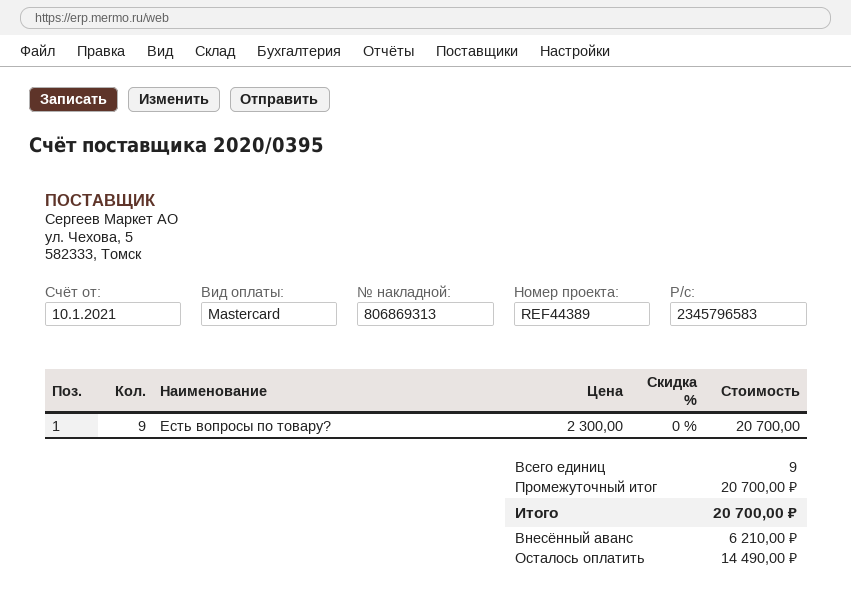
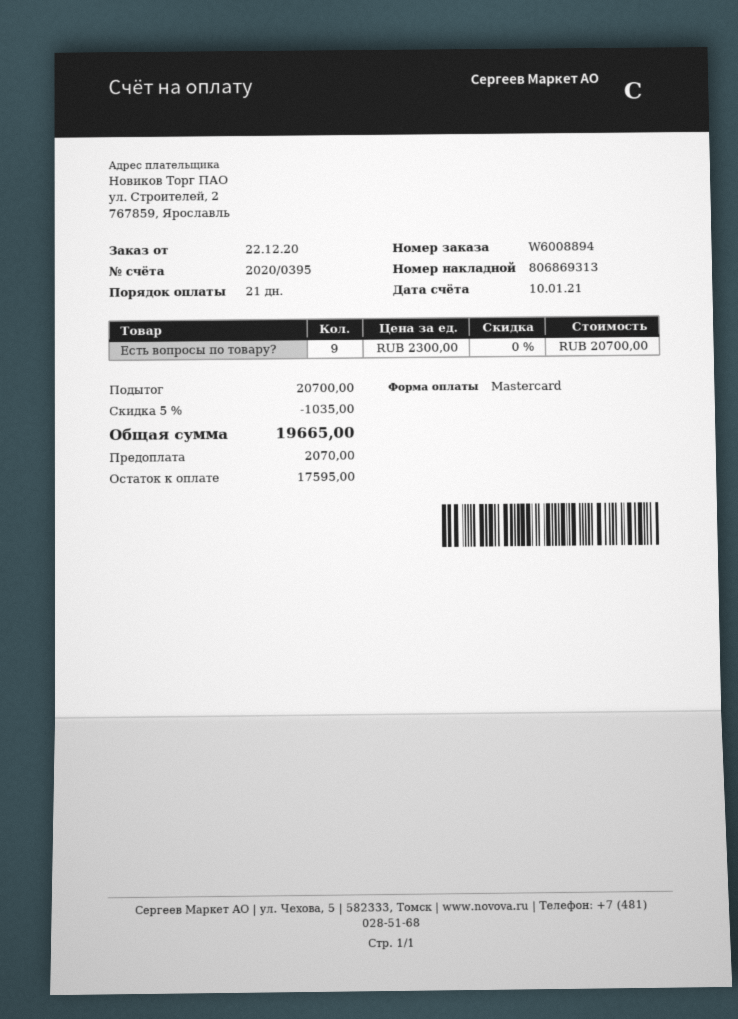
discount: none -> 5% = 1035.00
total: 20700.00 -> 19665.00
deposit: 6210.00 -> 2070.00
balance: 14490.00 -> 17595.00

